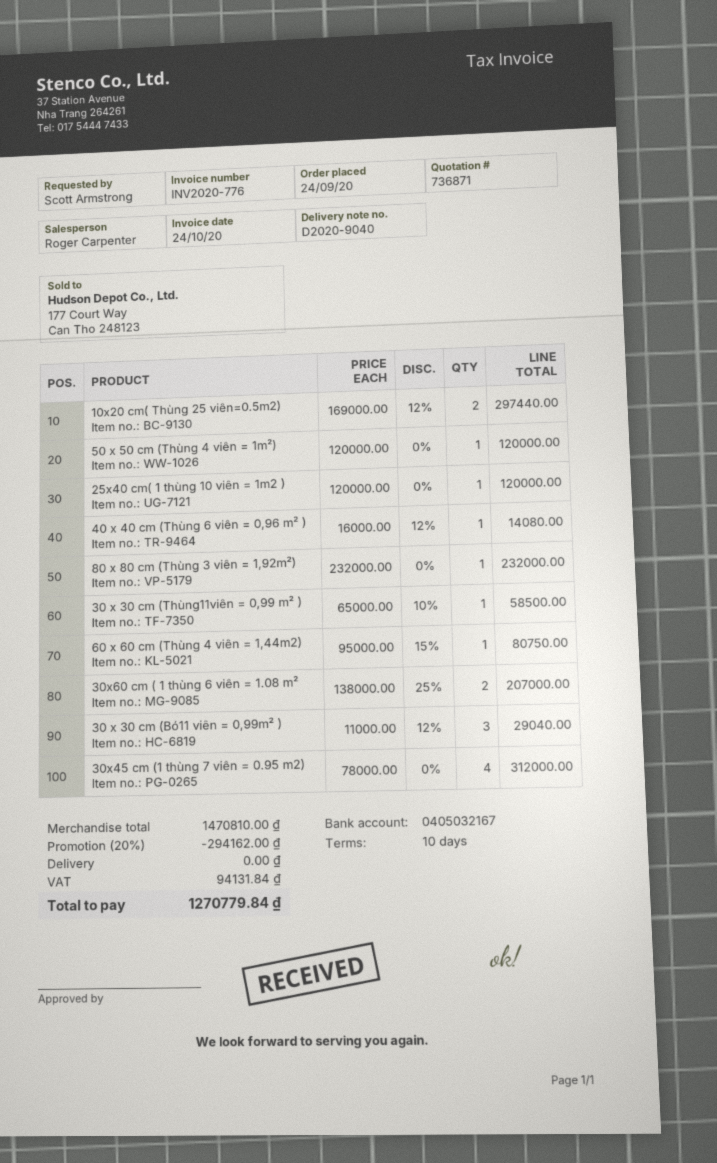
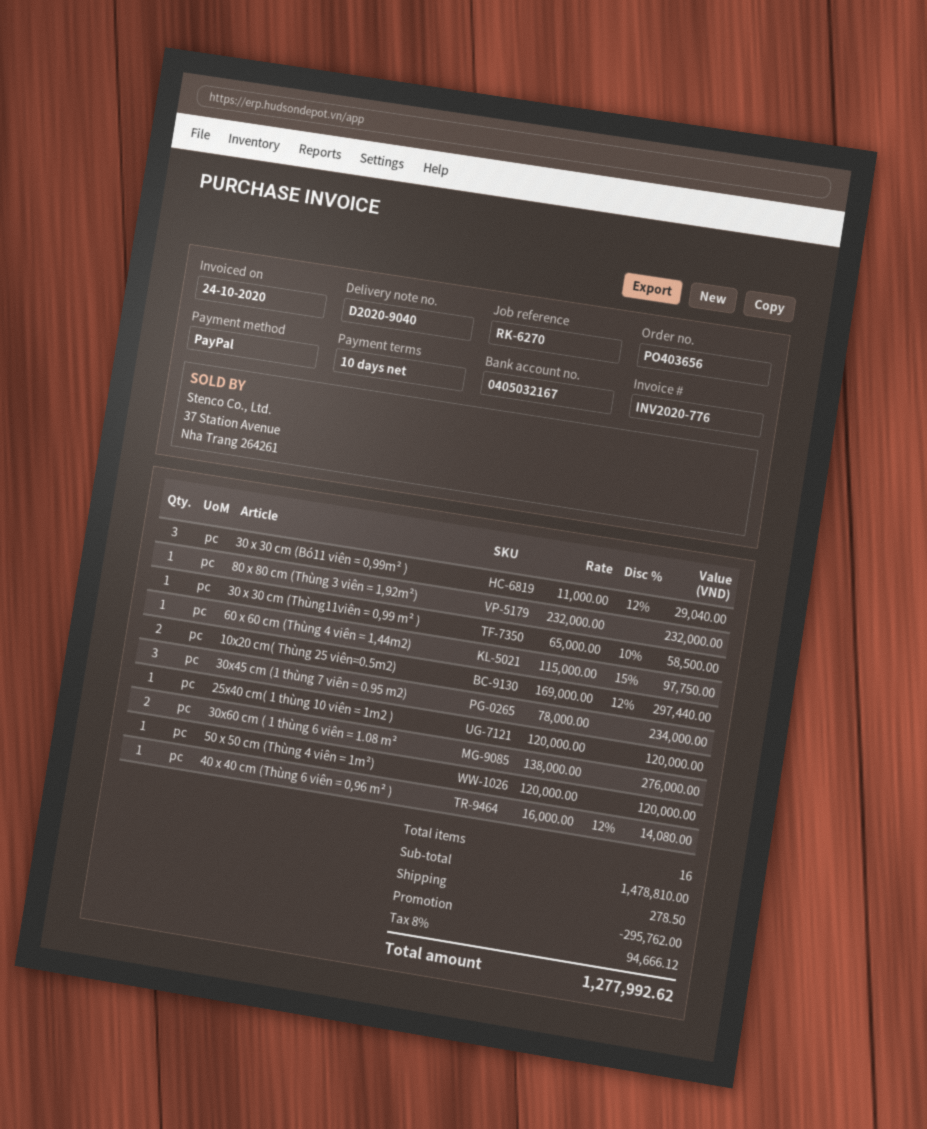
60 x 60 cm (Thùng 4 viên = 1,44m2): 1 x 95000.00 - 15% = 80750.00 -> 1 x 115000.00 - 15% = 97750.00
30x60 cm ( 1 thùng 6 viên = 1.08 m²: 2 x 138000.00 - 25% = 207000.00 -> 2 x 138000.00 = 276000.00
30x45 cm (1 thùng 7 viên = 0.95 m2): 4 x 78000.00 = 312000.00 -> 3 x 78000.00 = 234000.00
subtotal: 1470810.00 -> 1478810.00
discount: 294162.00 -> 295762.00
shipping: 0.00 -> 278.50
tax: 94131.84 -> 94666.12
total: 1270779.84 -> 1277992.62

